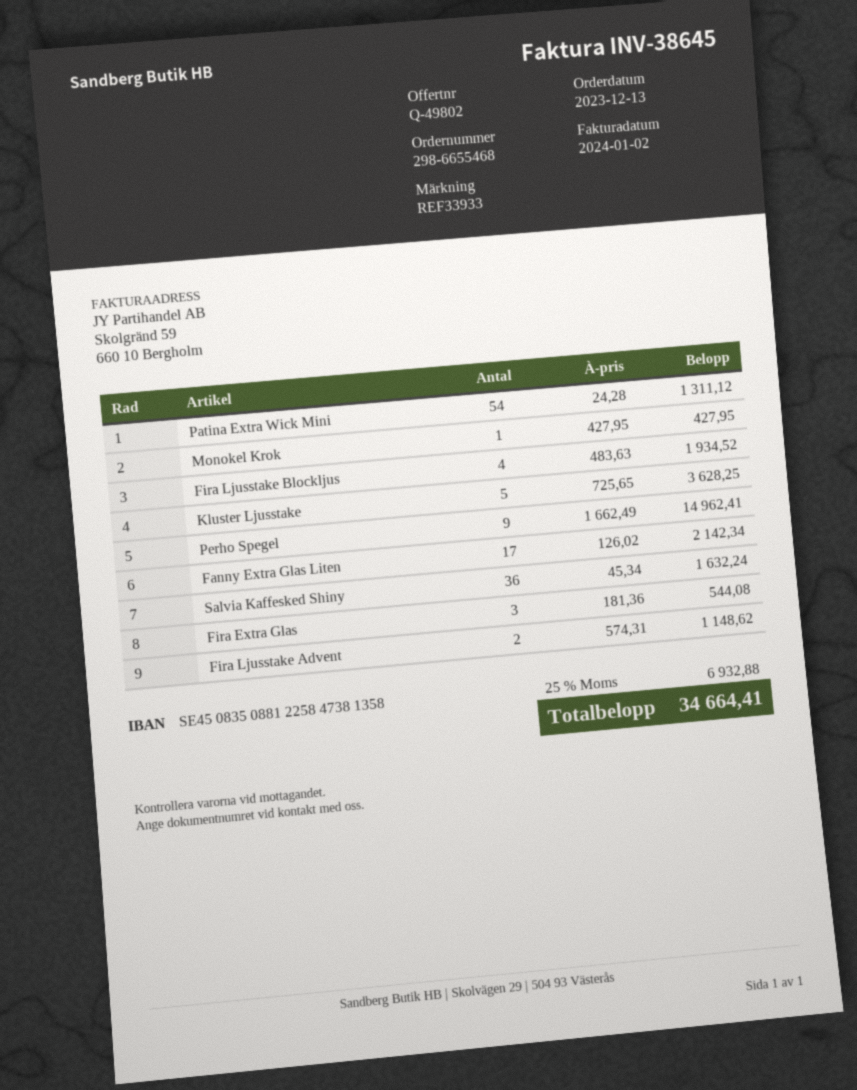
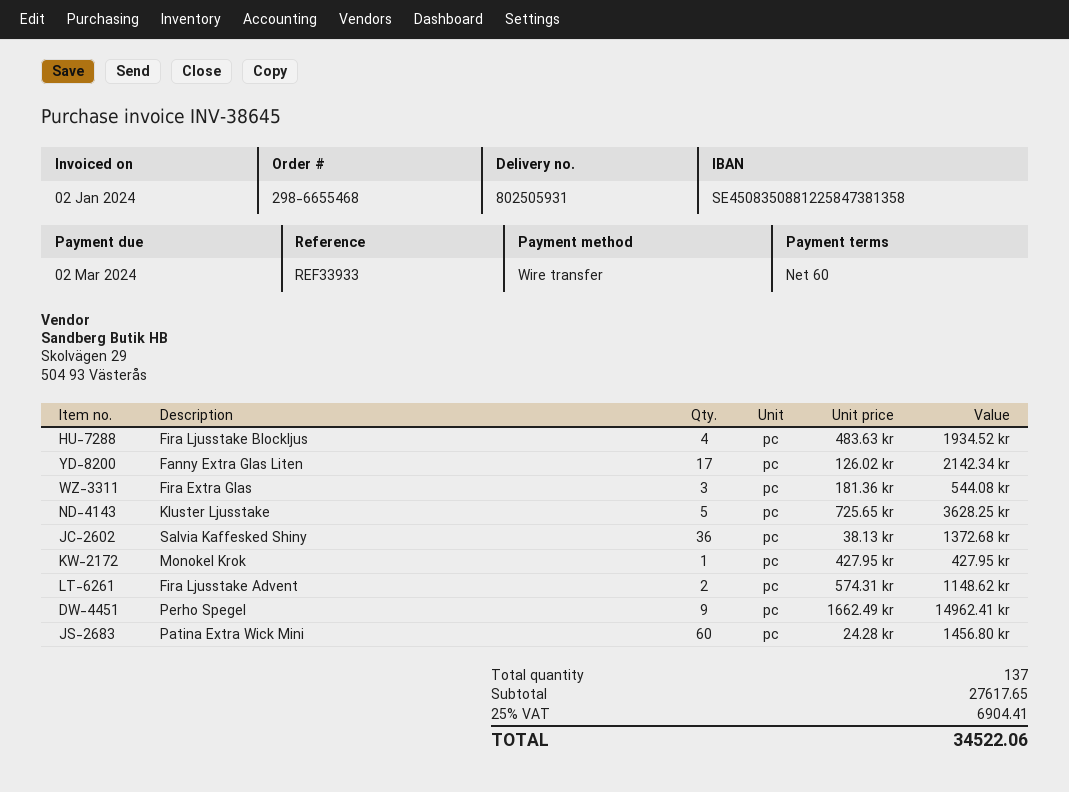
Patina Extra Wick Mini: 54 x 24.28 = 1311.12 -> 60 x 24.28 = 1456.80
Salvia Kaffesked Shiny: 36 x 45.34 = 1632.24 -> 36 x 38.13 = 1372.68
tax: 25% = 6932.88 -> 25% = 6904.41
total: 34664.41 -> 34522.06

